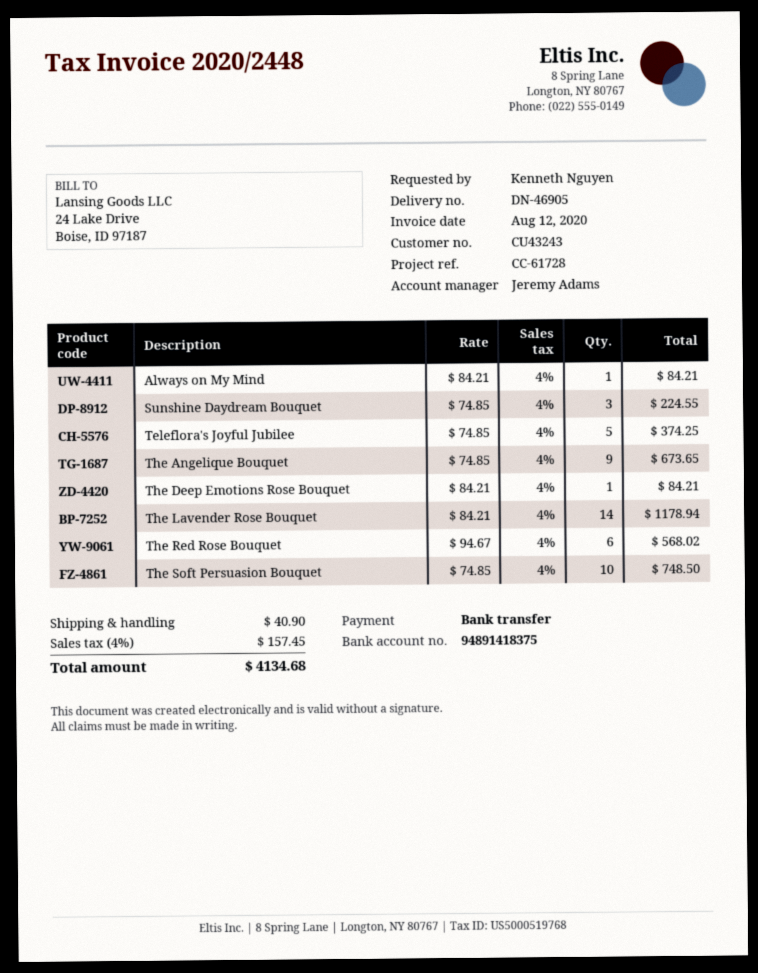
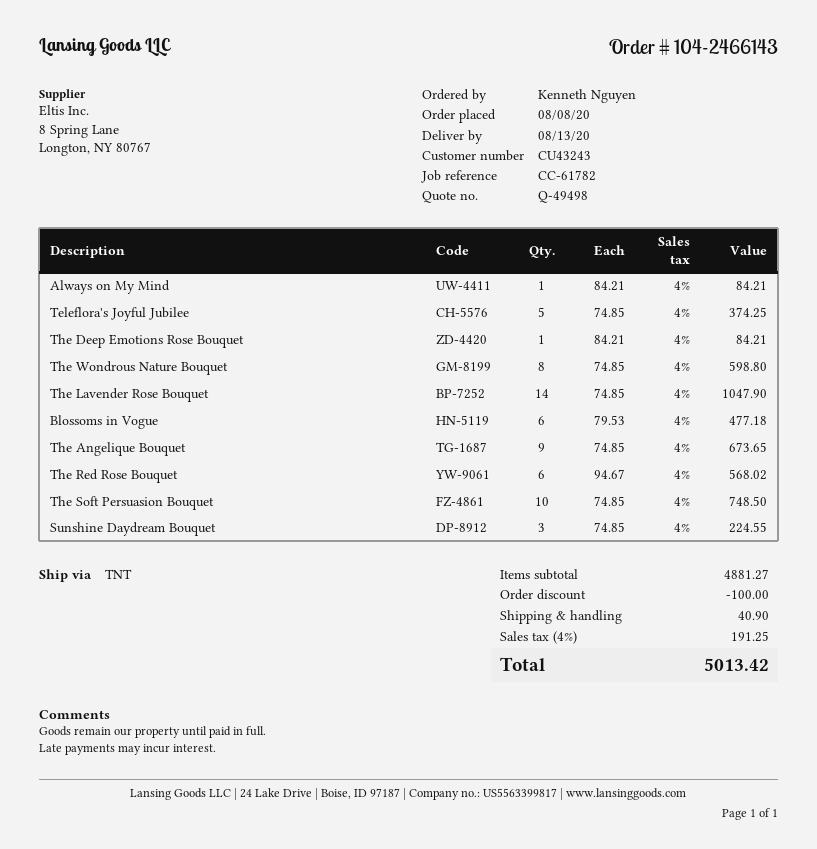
reference: CC-61728 -> CC-61782
The Lavender Rose Bouquet: 14 x 84.21 = 1178.94 -> 14 x 74.85 = 1047.90
The Wondrous Nature Bouquet: none -> 8 x 74.85 = 598.80
Blossoms in Vogue: none -> 6 x 79.53 = 477.18
discount: none -> 100.00
tax: 4% = 157.45 -> 4% = 191.25
total: 4134.68 -> 5013.42

